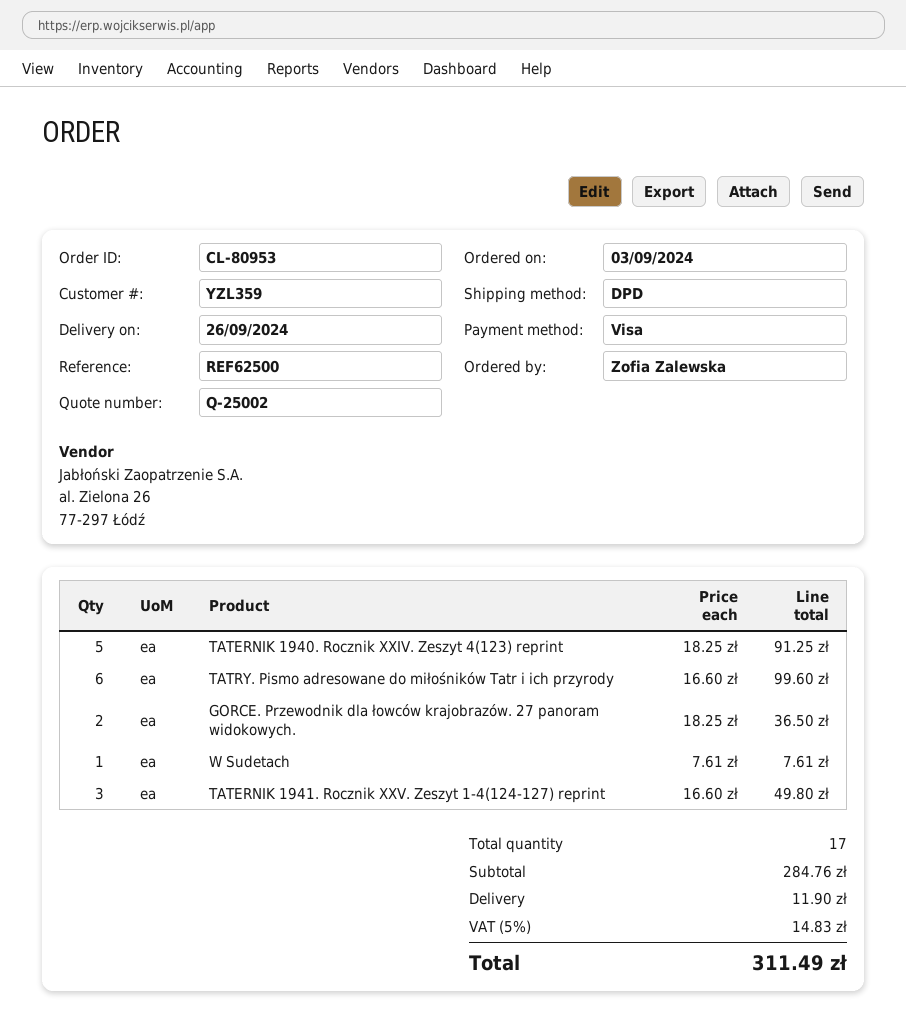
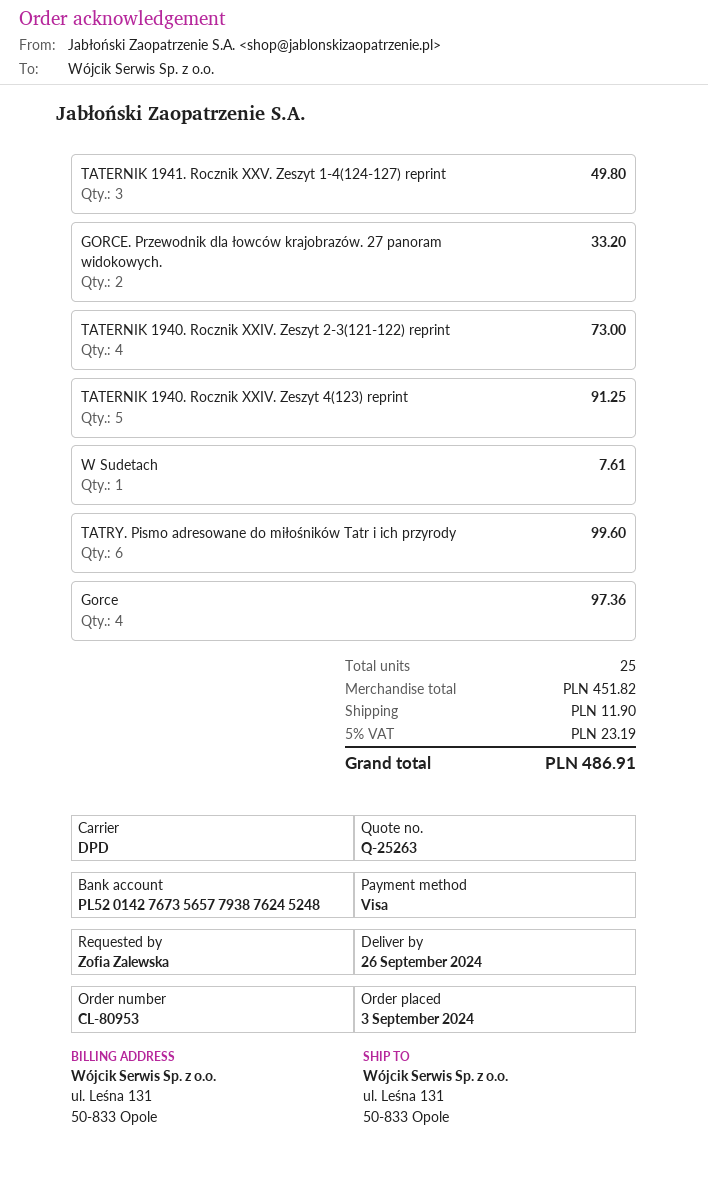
quote number: Q-25002 -> Q-25263
GORCE. Przewodnik dla łowców krajobrazów. 27 panoram widokowych.: 2 for 36.50 -> 2 for 33.20
TATERNIK 1940. Rocznik XXIV. Zeszyt 2-3(121-122) reprint: none -> 4 for 73.00
Gorce: none -> 4 for 97.36
total quantity: 17 -> 25
subtotal: 284.76 -> 451.82
tax: 5% = 14.83 -> 5% = 23.19
total: 311.49 -> 486.91

